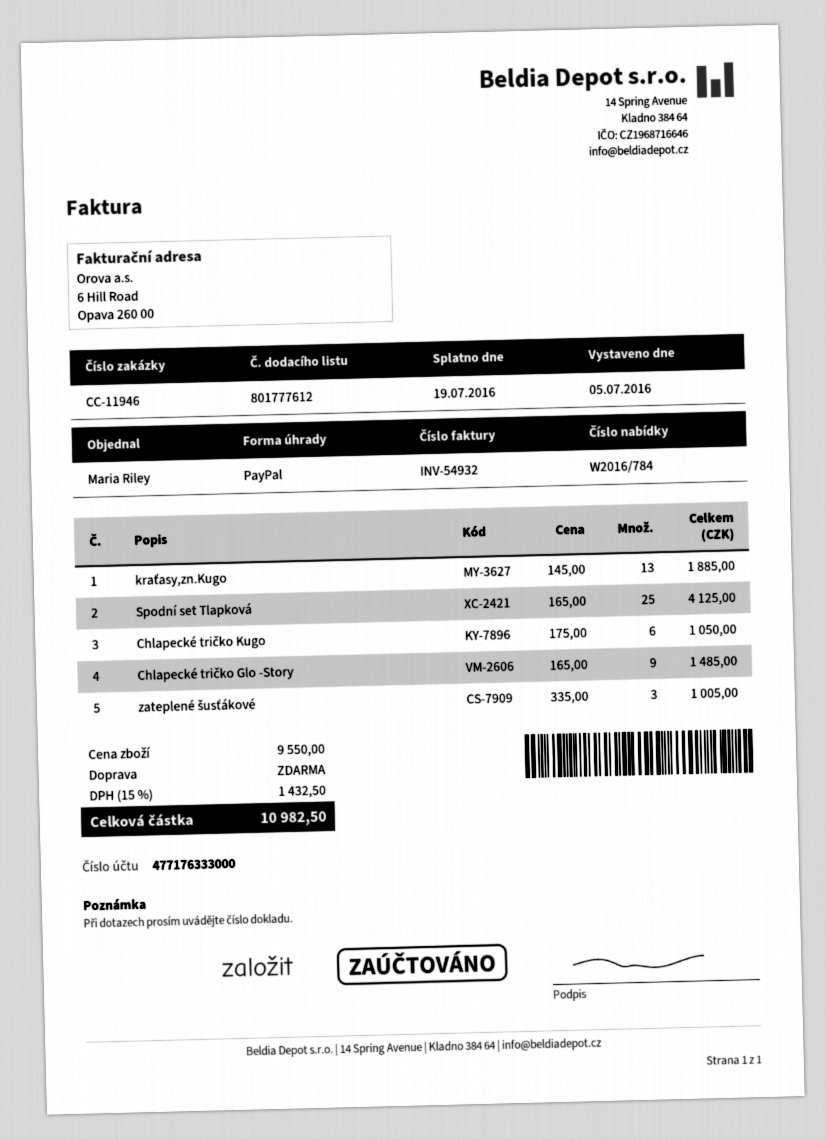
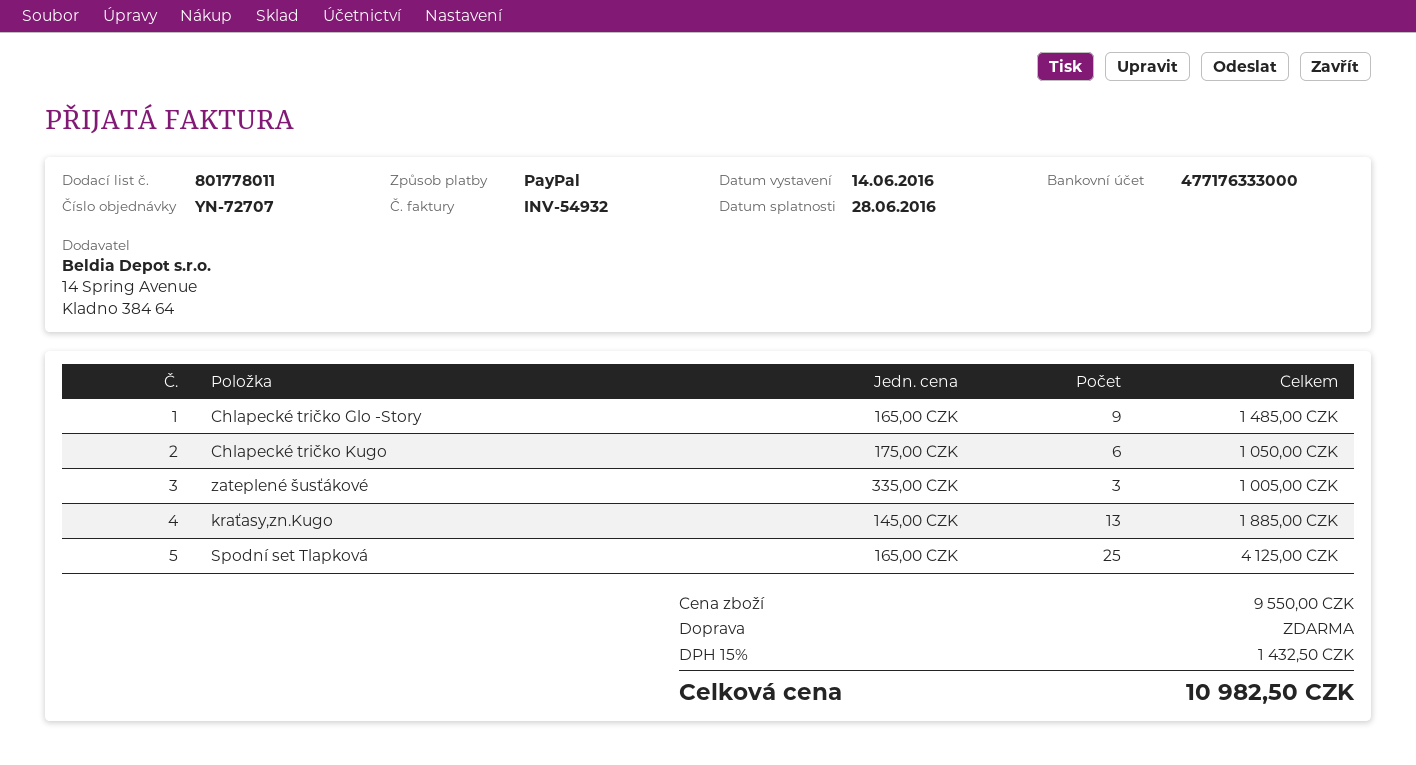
delivery note number: 801777612 -> 801778011
invoice date: 2016-07-05 -> 2016-06-14
due date: 2016-07-19 -> 2016-06-28

